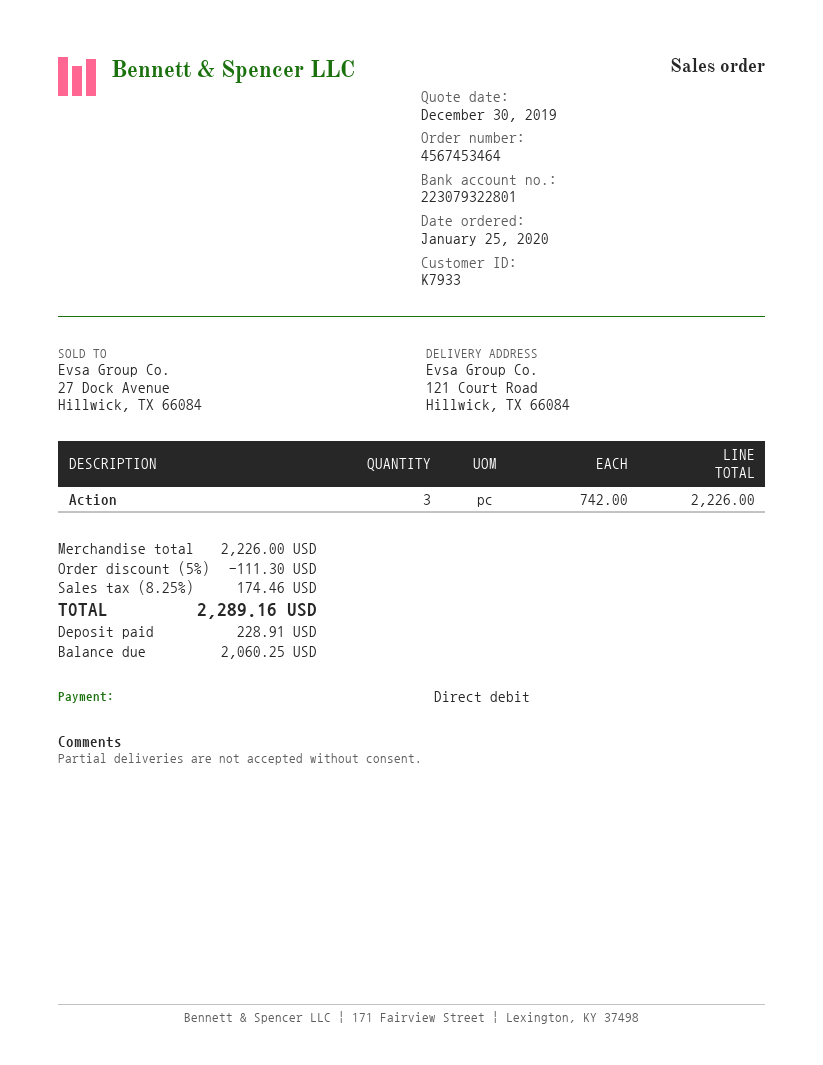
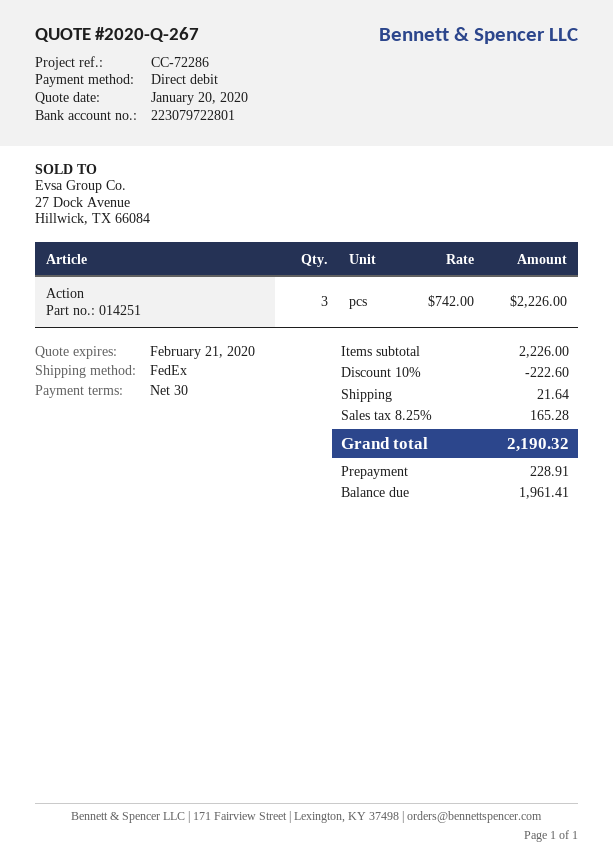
quote date: 2019-12-30 -> 2020-01-20
bank account: 223079322801 -> 223079722801
discount: 5% = 111.30 -> 10% = 222.60
shipping: none -> 21.64
tax: 8.25% = 174.46 -> 8.25% = 165.28
total: 2289.16 -> 2190.32
balance: 2060.25 -> 1961.41

